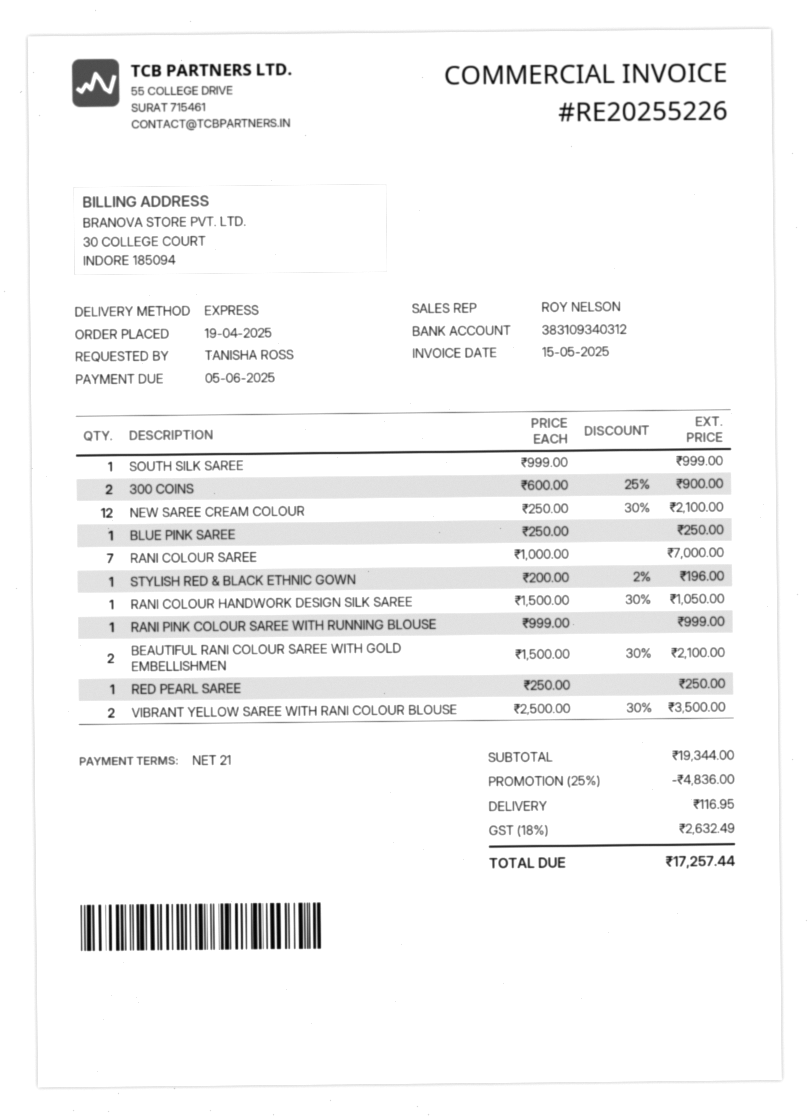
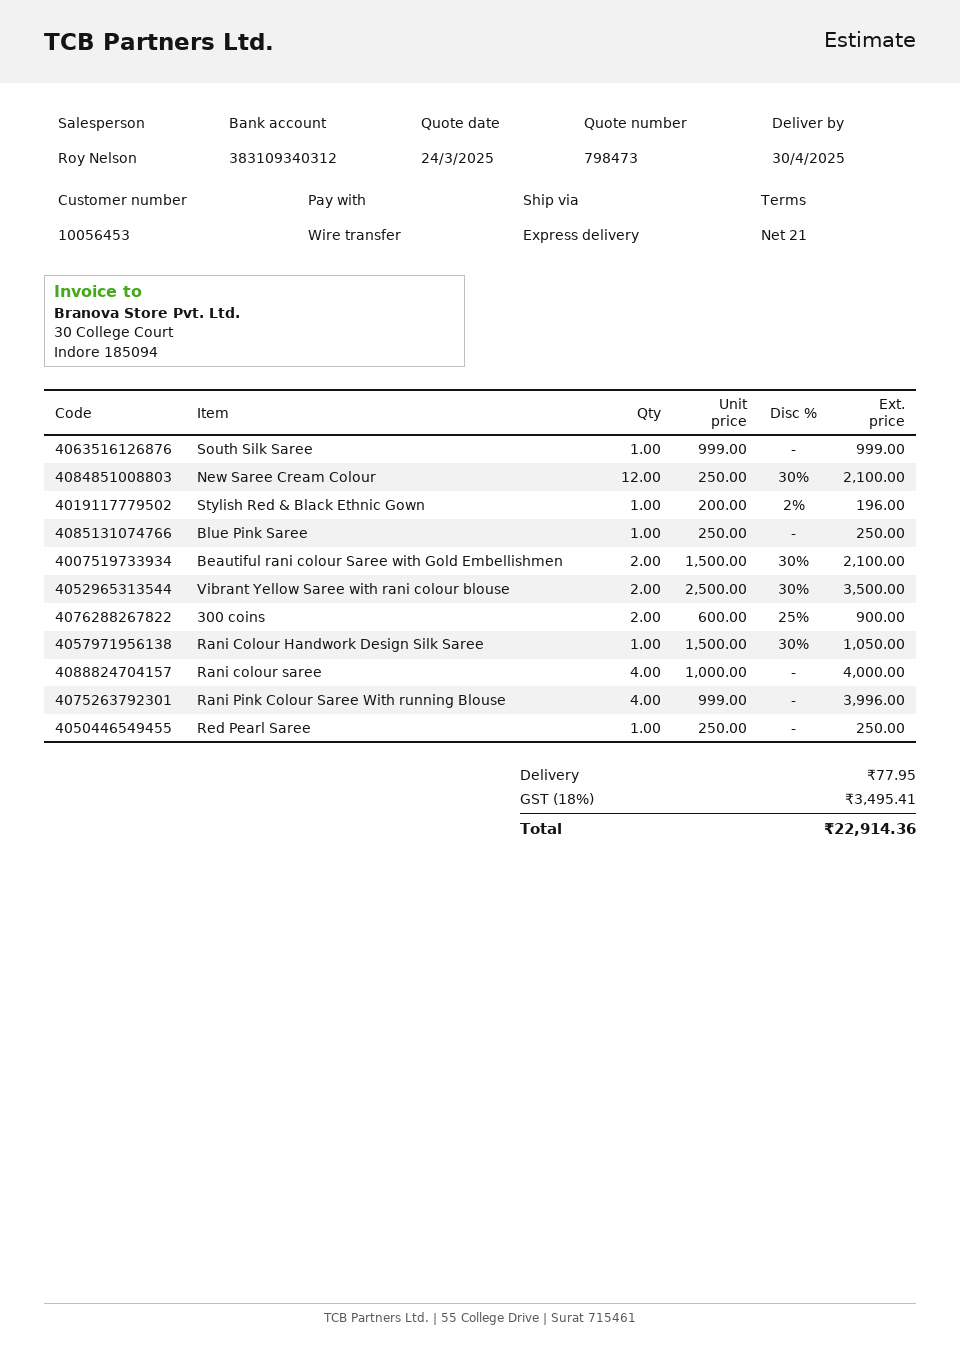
RANI COLOUR SAREE: 7 x 1000.00 = 7000.00 -> 4 x 1000.00 = 4000.00
RANI PINK COLOUR SAREE WITH RUNNING BLOUSE: 1 x 999.00 = 999.00 -> 4 x 999.00 = 3996.00
discount: 25% = 4836.00 -> none
shipping: 116.95 -> 77.95
tax: 18% = 2632.49 -> 18% = 3495.41
total: 17257.44 -> 22914.36

